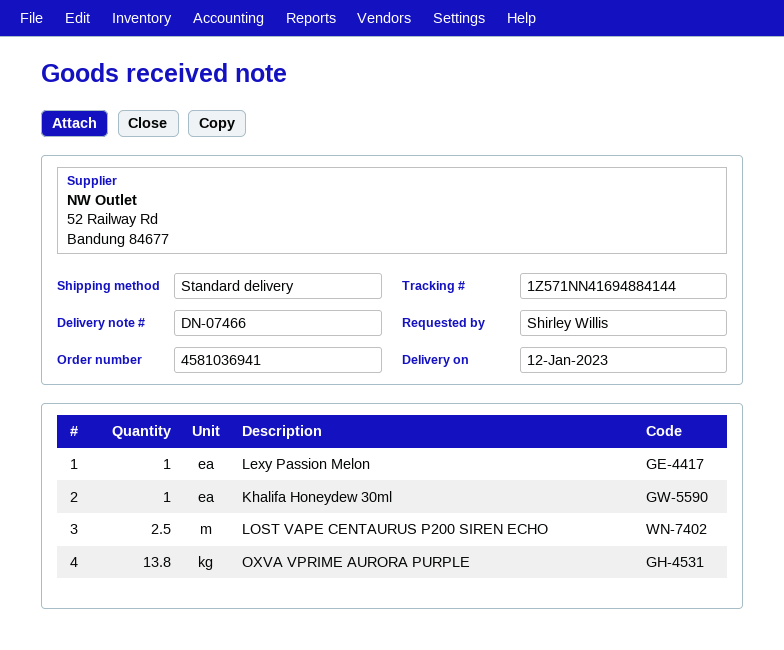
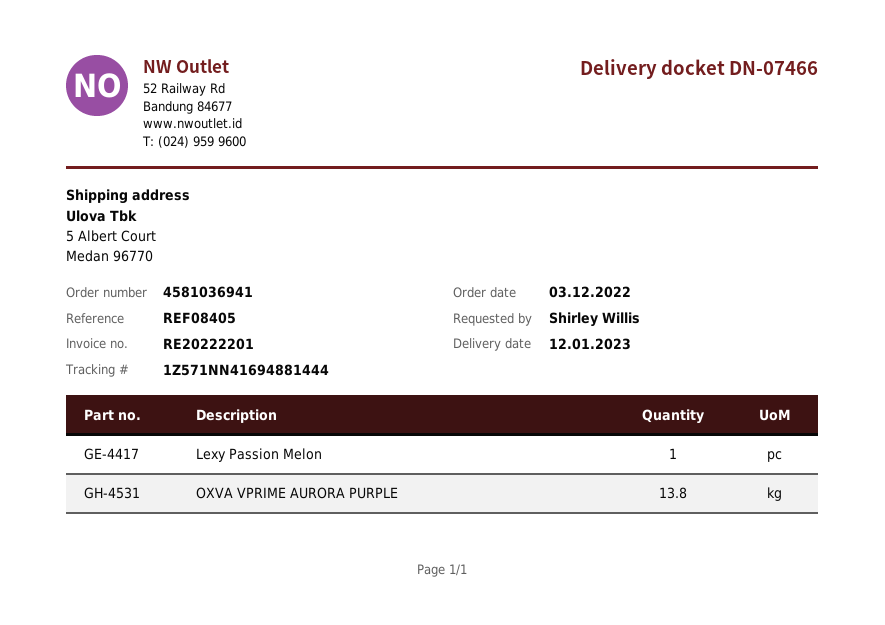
tracking number: 1Z571NN41694884144 -> 1Z571NN41694881444
Khalifa Honeydew 30ml: 1 -> none
LOST VAPE CENTAURUS P200 SIREN ECHO: 2.5 -> none

